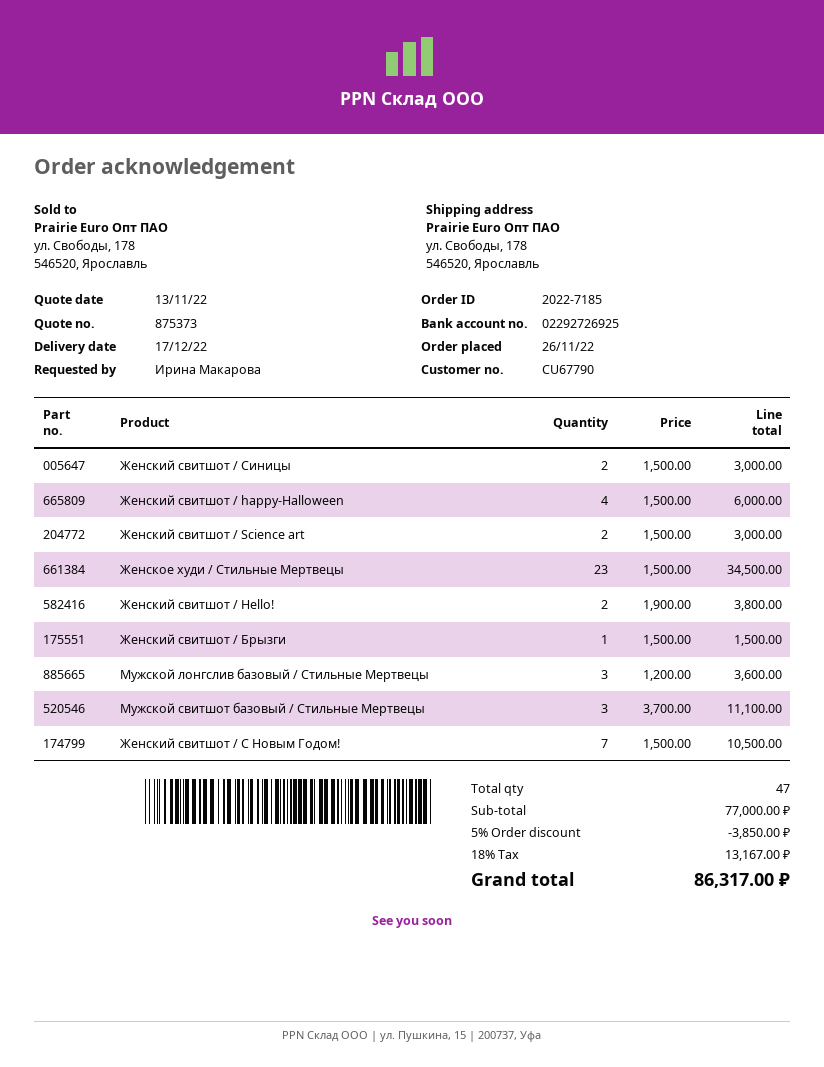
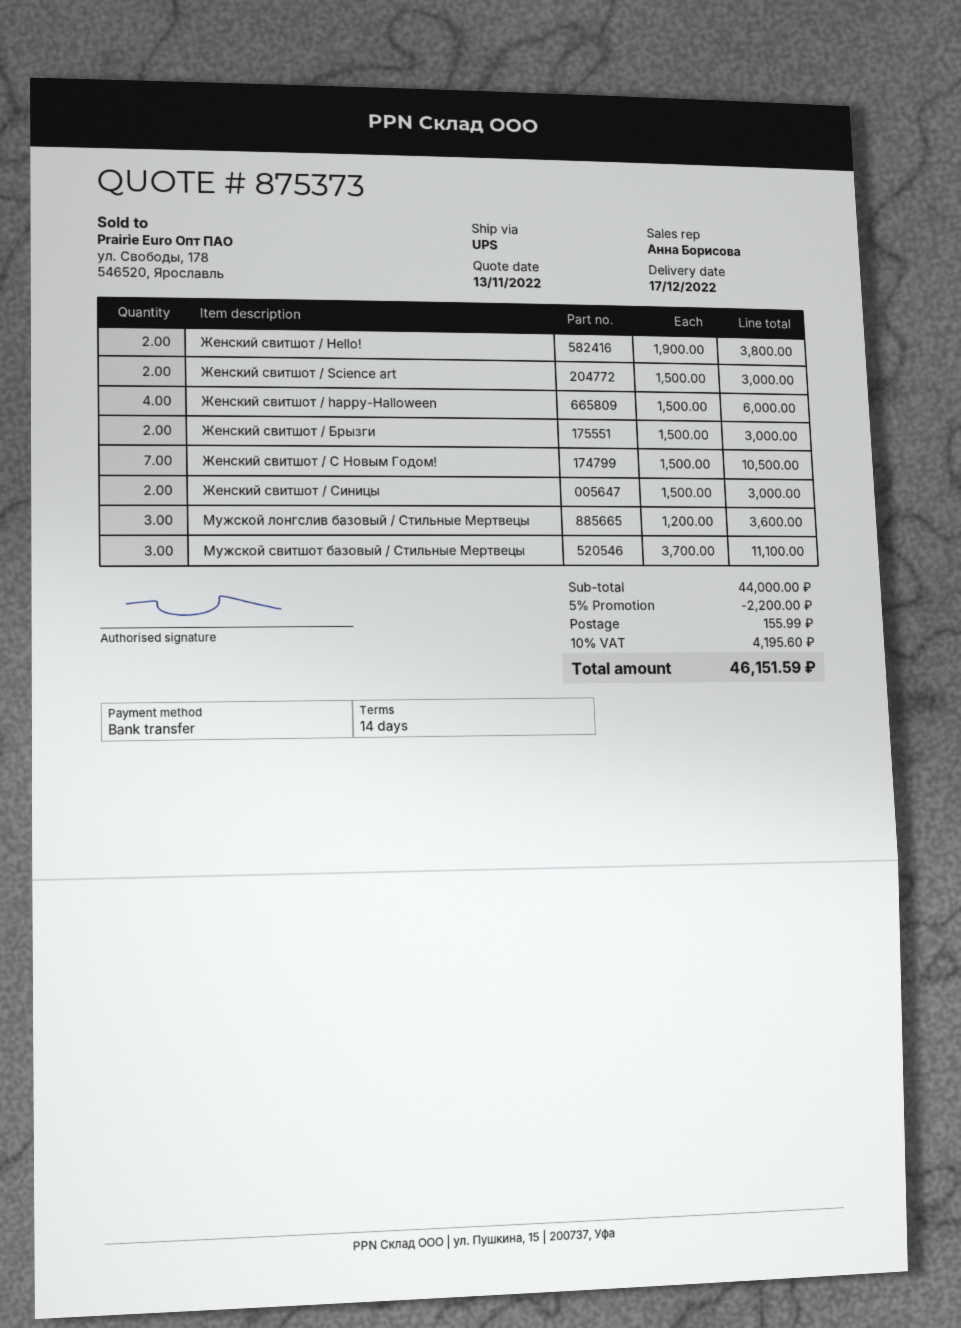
Женское худи / Стильные Мертвецы: 23 x 1500.00 = 34500.00 -> none
Женский свитшот / Брызги: 1 x 1500.00 = 1500.00 -> 2 x 1500.00 = 3000.00
subtotal: 77000.00 -> 44000.00
discount: 5% = 3850.00 -> 5% = 2200.00
shipping: none -> 155.99
tax: 18% = 13167.00 -> 10% = 4195.60
total: 86317.00 -> 46151.59

